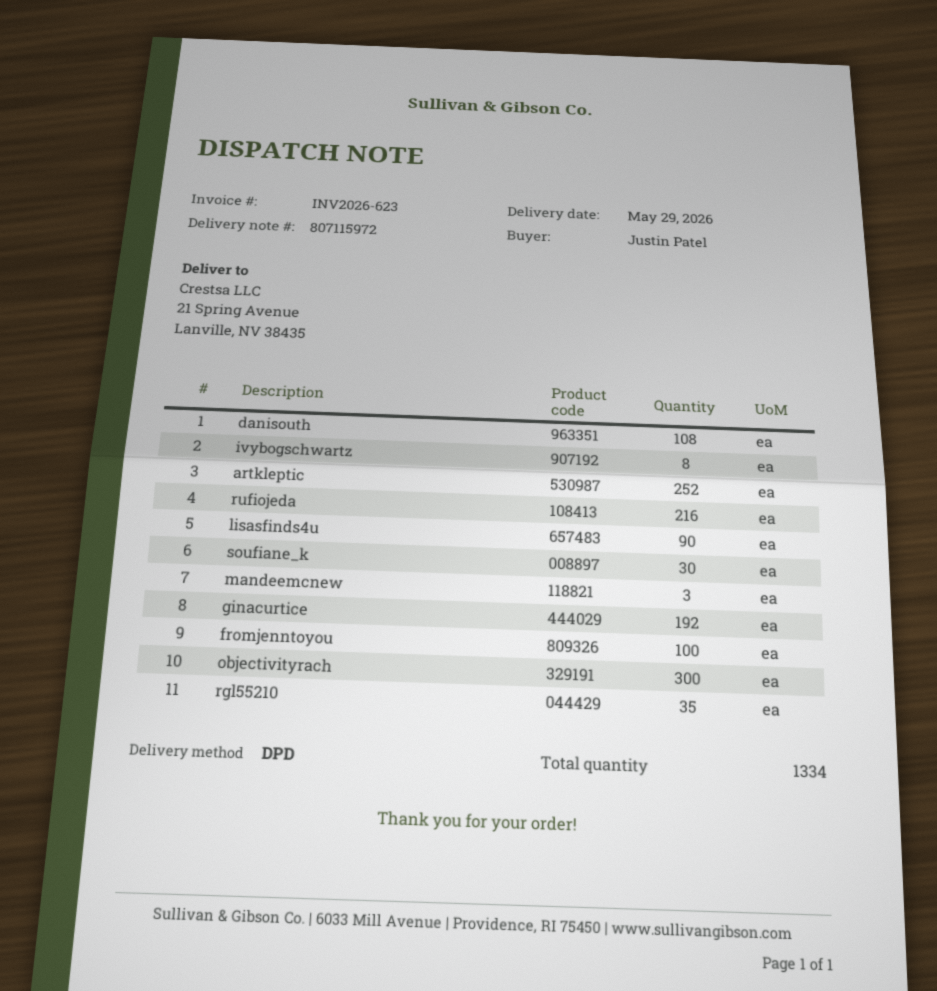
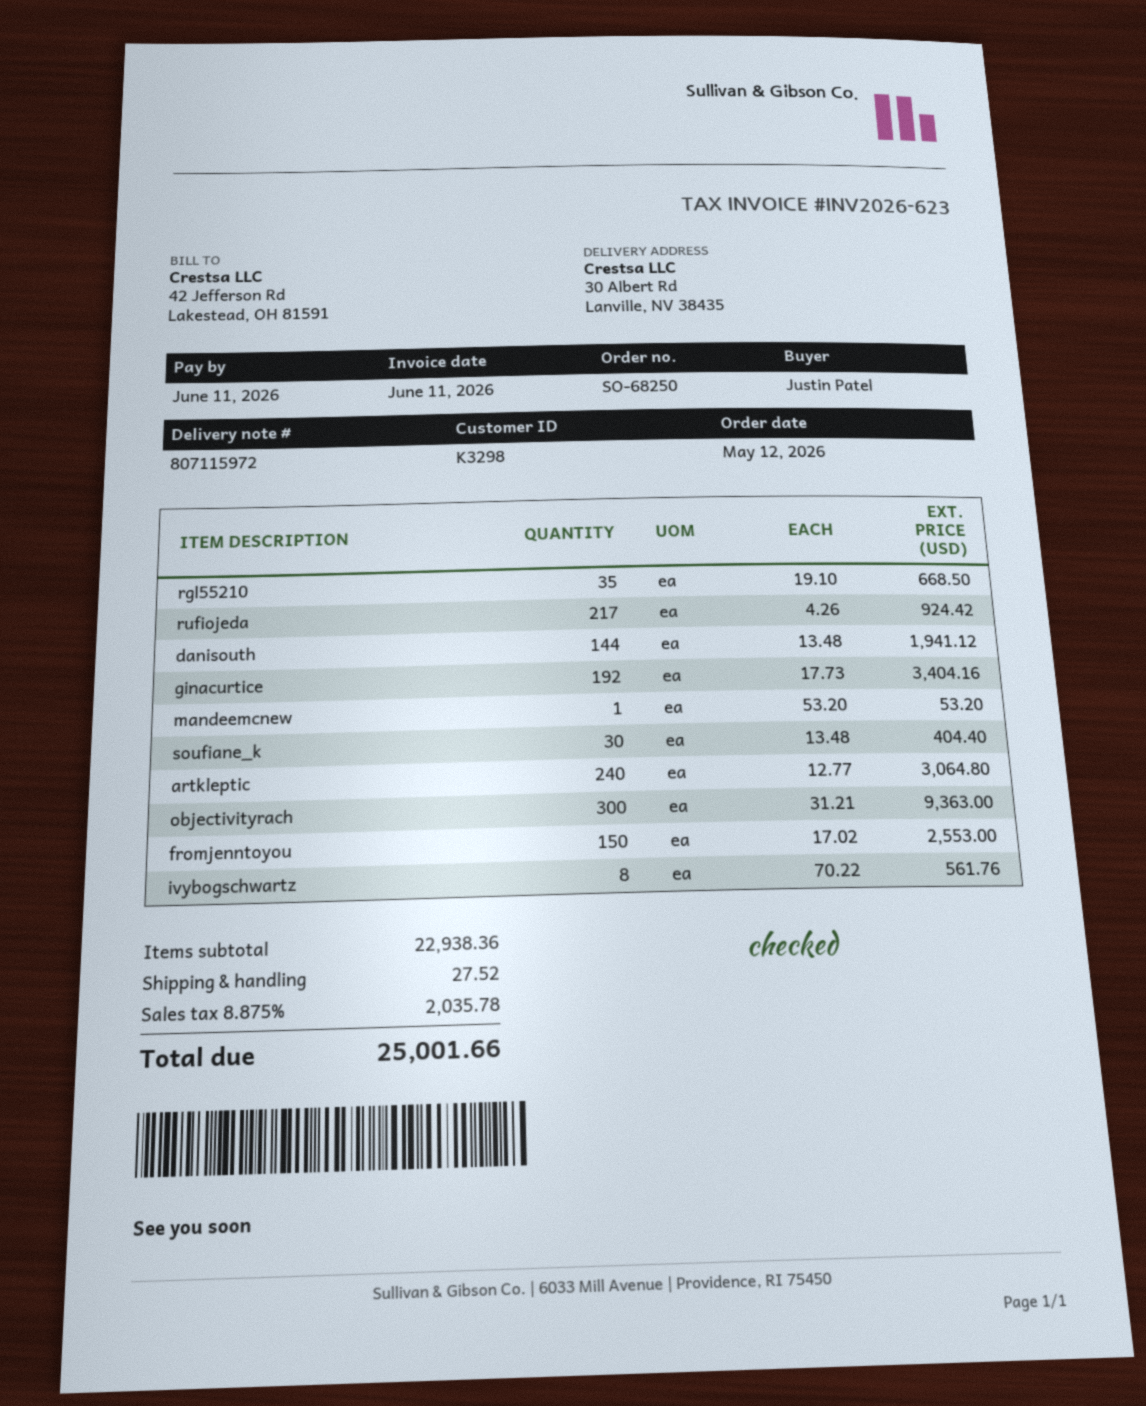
ship to: 21 Spring Avenue, Lanville, NV 38435 -> 30 Albert Rd, Lanville, NV 38435
danisouth: 108 -> 144
artkleptic: 252 -> 240
rufiojeda: 216 -> 217
lisasfinds4u: 90 -> none
mandeemcnew: 3 -> 1
fromjenntoyou: 100 -> 150

